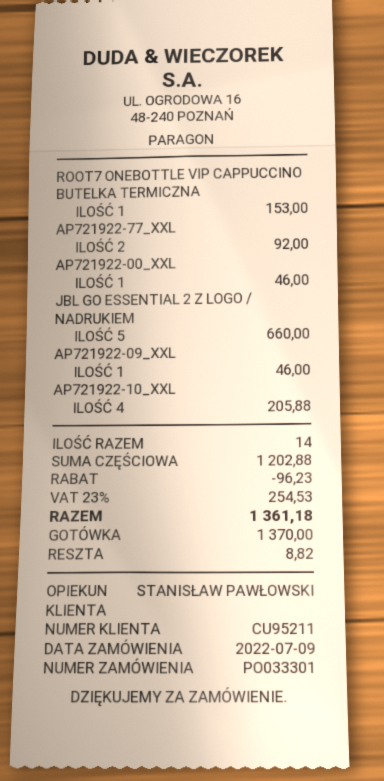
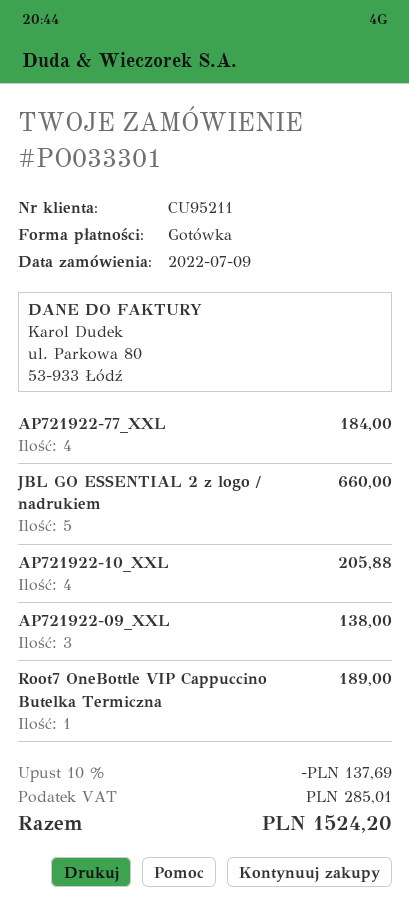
ROOT7 ONEBOTTLE VIP CAPPUCCINO BUTELKA TERMICZNA: 1 for 153.00 -> 1 for 189.00
AP721922-77_XXL: 2 for 92.00 -> 4 for 184.00
AP721922-00_XXL: 1 for 46.00 -> none
AP721922-09_XXL: 1 for 46.00 -> 3 for 138.00
discount: 96.23 -> 137.69
tax: 254.53 -> 285.01
total: 1361.18 -> 1524.20

